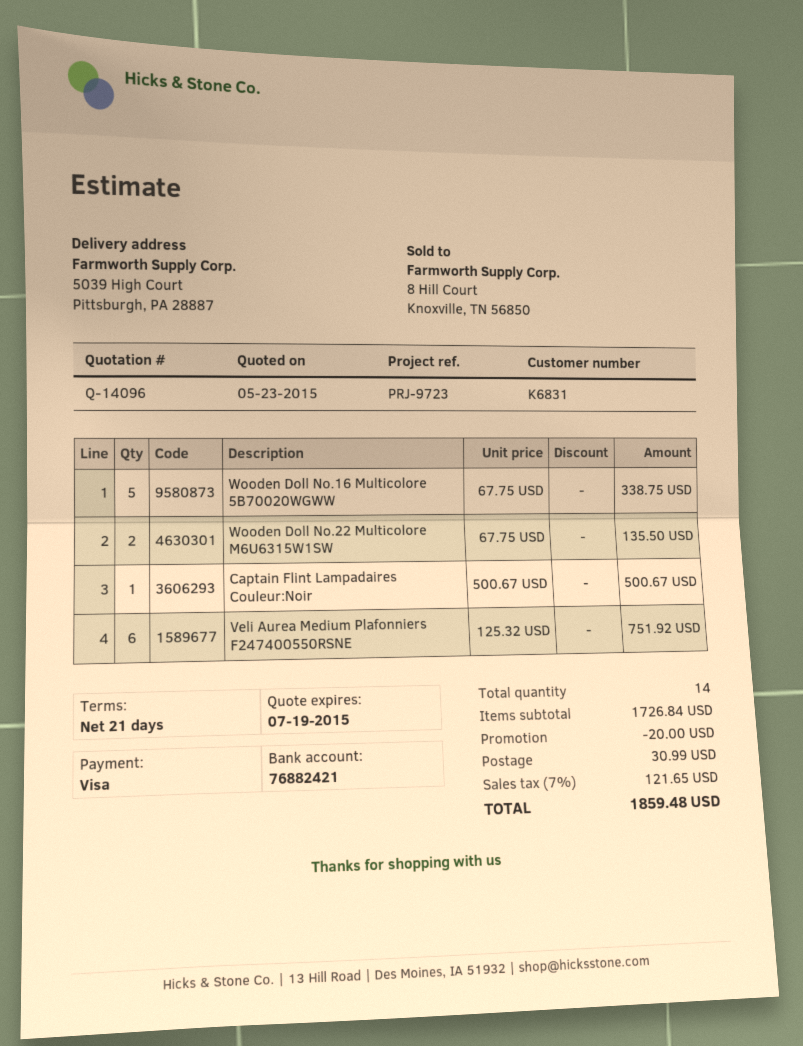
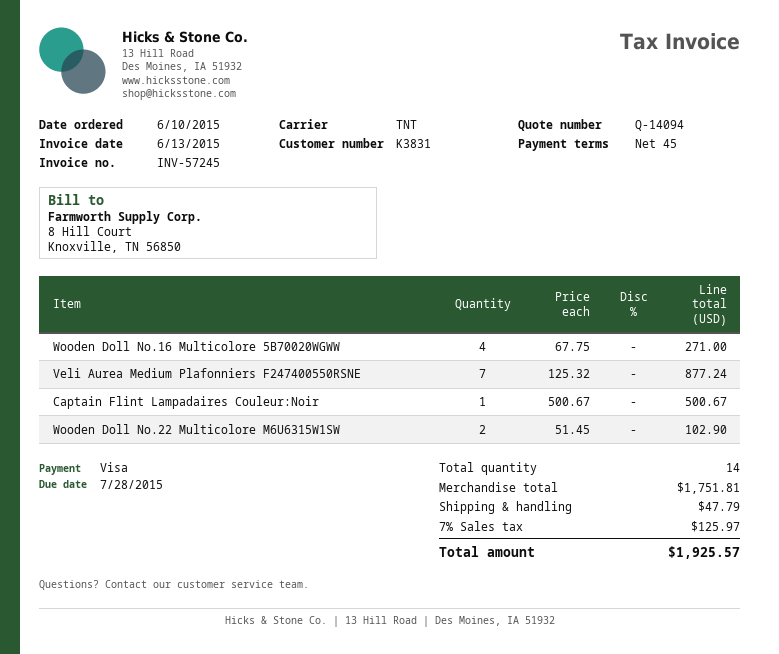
quote number: Q-14096 -> Q-14094
payment terms: 21 days -> 45 days
customer number: K6831 -> K3831
Wooden Doll No.16 Multicolore 5B70020WGWW: 5 x 67.75 = 338.75 -> 4 x 67.75 = 271.00
Wooden Doll No.22 Multicolore M6U6315W1SW: 2 x 67.75 = 135.50 -> 2 x 51.45 = 102.90
Veli Aurea Medium Plafonniers F247400550RSNE: 6 x 125.32 = 751.92 -> 7 x 125.32 = 877.24
subtotal: 1726.84 -> 1751.81
discount: 20.00 -> none
shipping: 30.99 -> 47.79
tax: 7% = 121.65 -> 7% = 125.97
total: 1859.48 -> 1925.57

